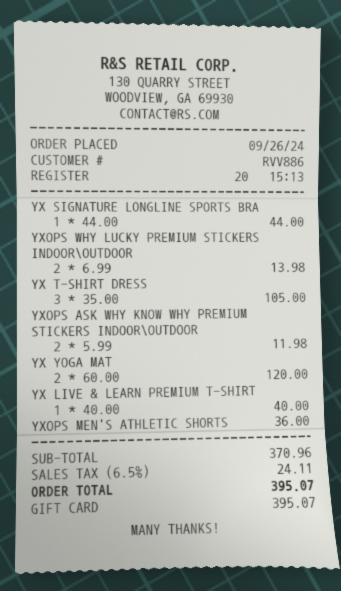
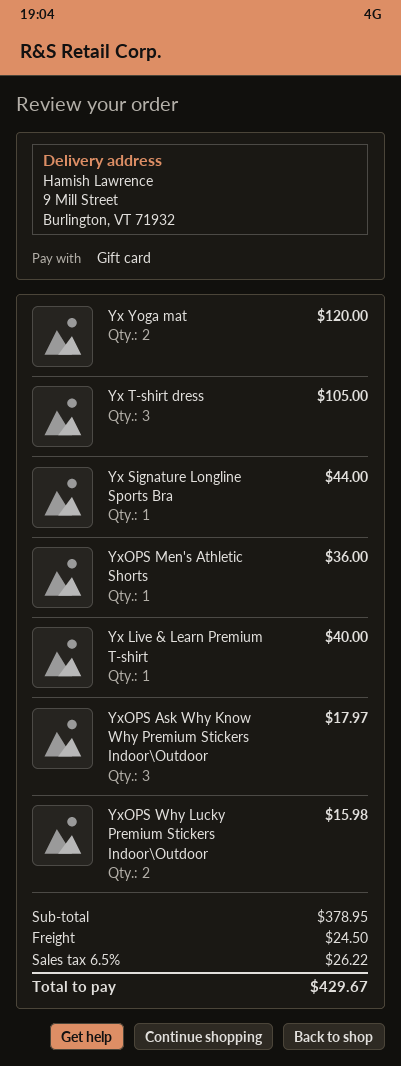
YXOPS WHY LUCKY PREMIUM STICKERS INDOOR\OUTDOOR: 2 for 13.98 -> 2 for 15.98
YXOPS ASK WHY KNOW WHY PREMIUM STICKERS INDOOR\OUTDOOR: 2 for 11.98 -> 3 for 17.97
subtotal: 370.96 -> 378.95
shipping: none -> 24.50
tax: 6.5% = 24.11 -> 6.5% = 26.22
total: 395.07 -> 429.67

